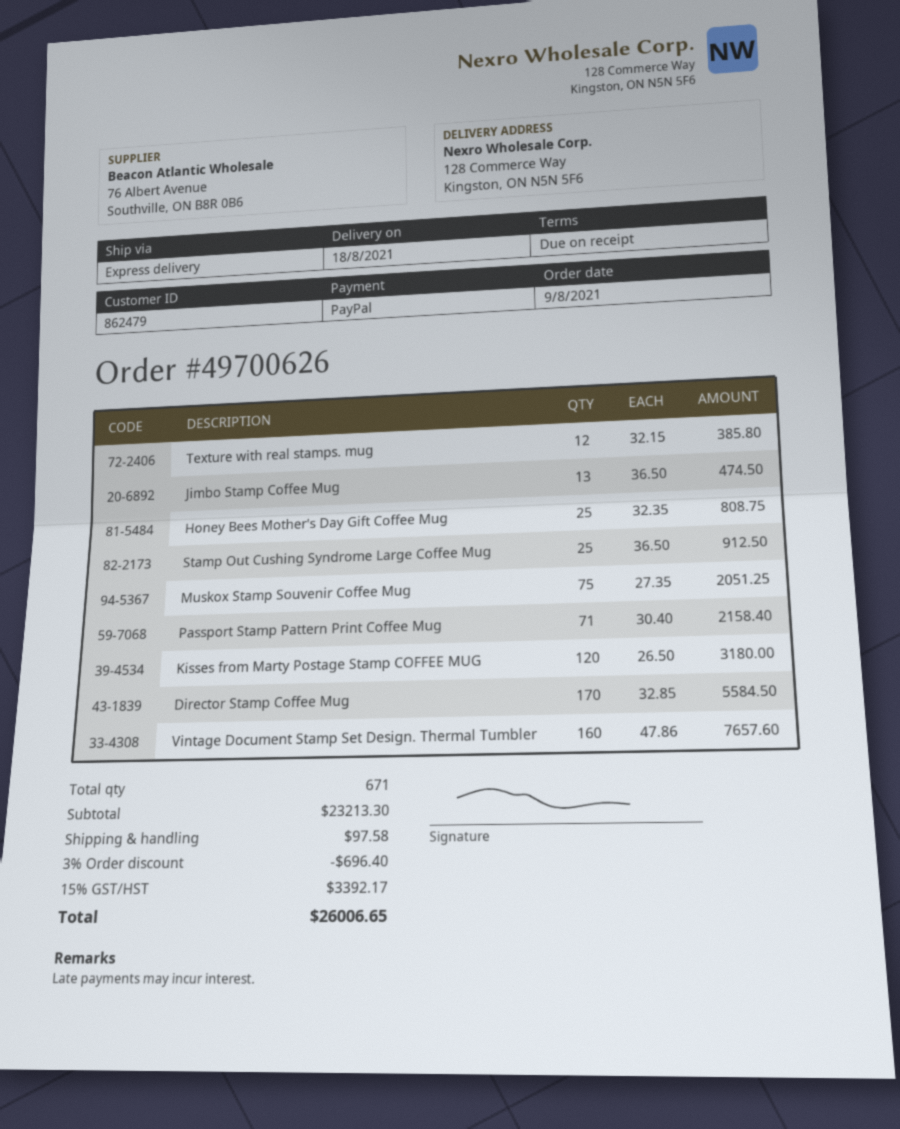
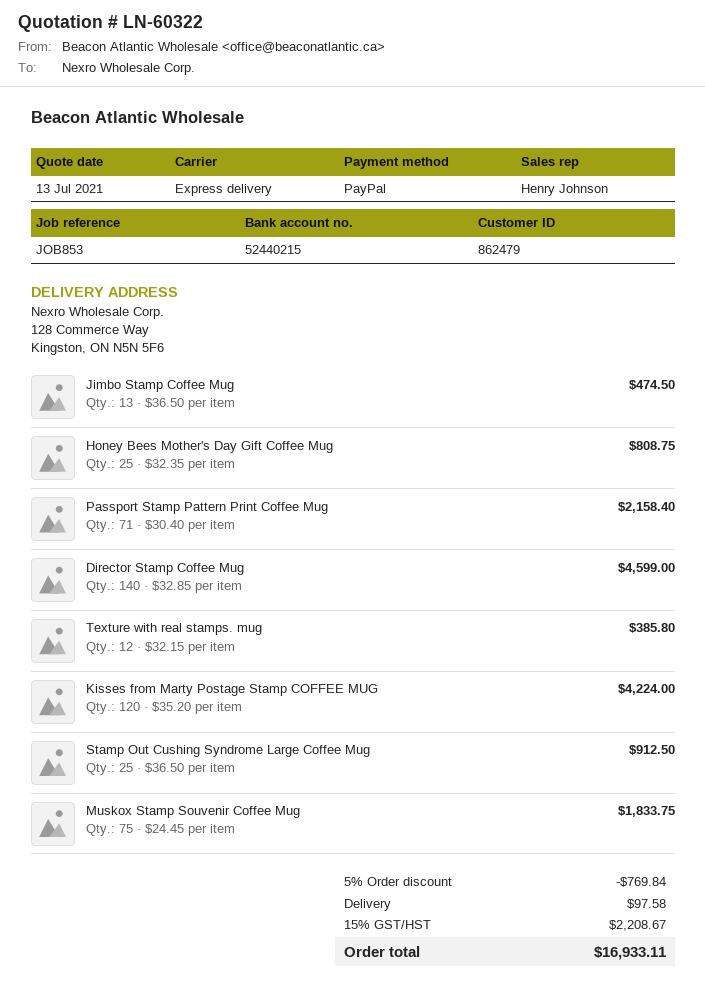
Muskox Stamp Souvenir Coffee Mug: 75 x 27.35 = 2051.25 -> 75 x 24.45 = 1833.75
Kisses from Marty Postage Stamp COFFEE MUG: 120 x 26.50 = 3180.00 -> 120 x 35.20 = 4224.00
Director Stamp Coffee Mug: 170 x 32.85 = 5584.50 -> 140 x 32.85 = 4599.00
Vintage Document Stamp Set Design. Thermal Tumbler: 160 x 47.86 = 7657.60 -> none
discount: 3% = 696.40 -> 5% = 769.84
tax: 15% = 3392.17 -> 15% = 2208.67
total: 26006.65 -> 16933.11

